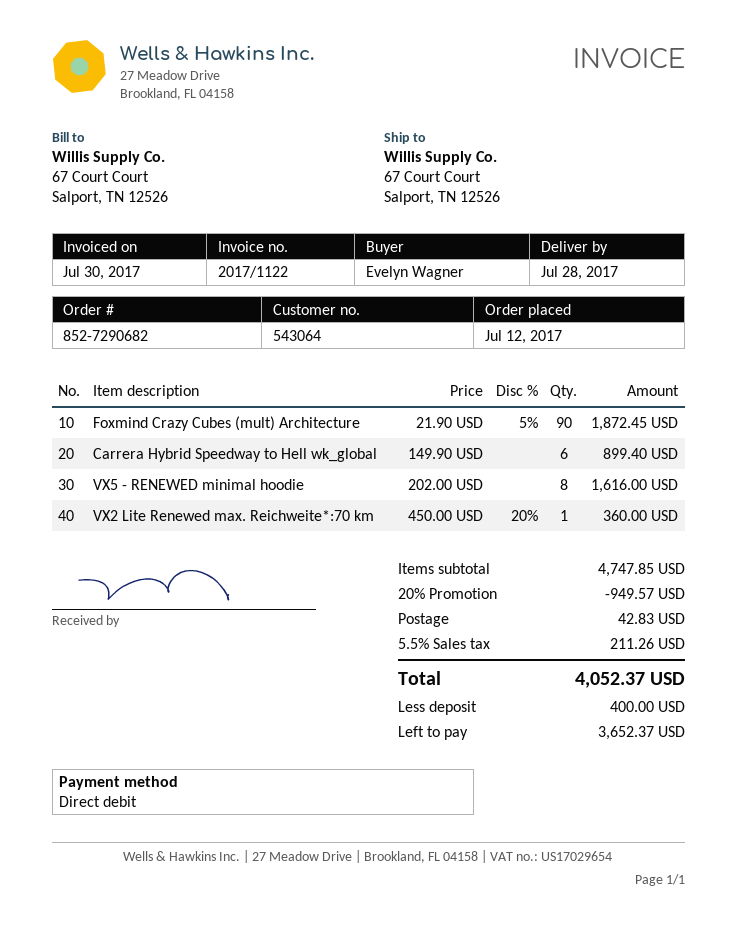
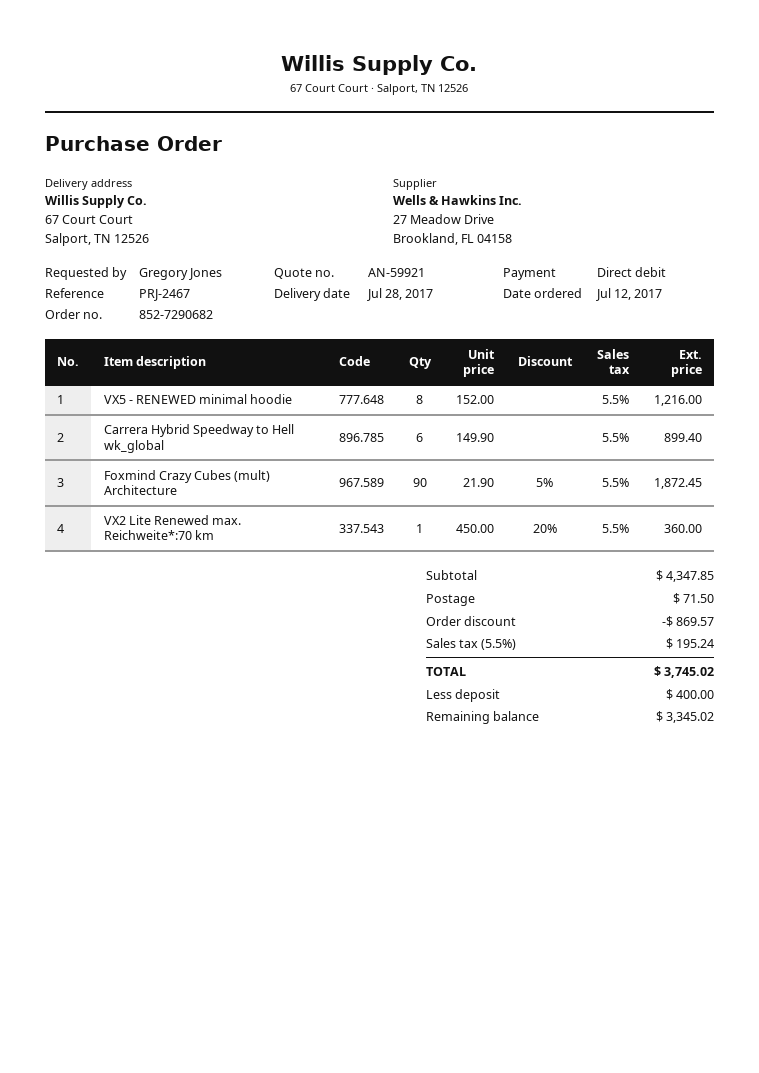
ordered by: Evelyn Wagner -> Gregory Jones
VX5 - RENEWED minimal hoodie: 8 x 202.00 = 1616.00 -> 8 x 152.00 = 1216.00
subtotal: 4747.85 -> 4347.85
discount: 949.57 -> 869.57
shipping: 42.83 -> 71.50
tax: 5.5% = 211.26 -> 5.5% = 195.24
total: 4052.37 -> 3745.02
balance: 3652.37 -> 3345.02

